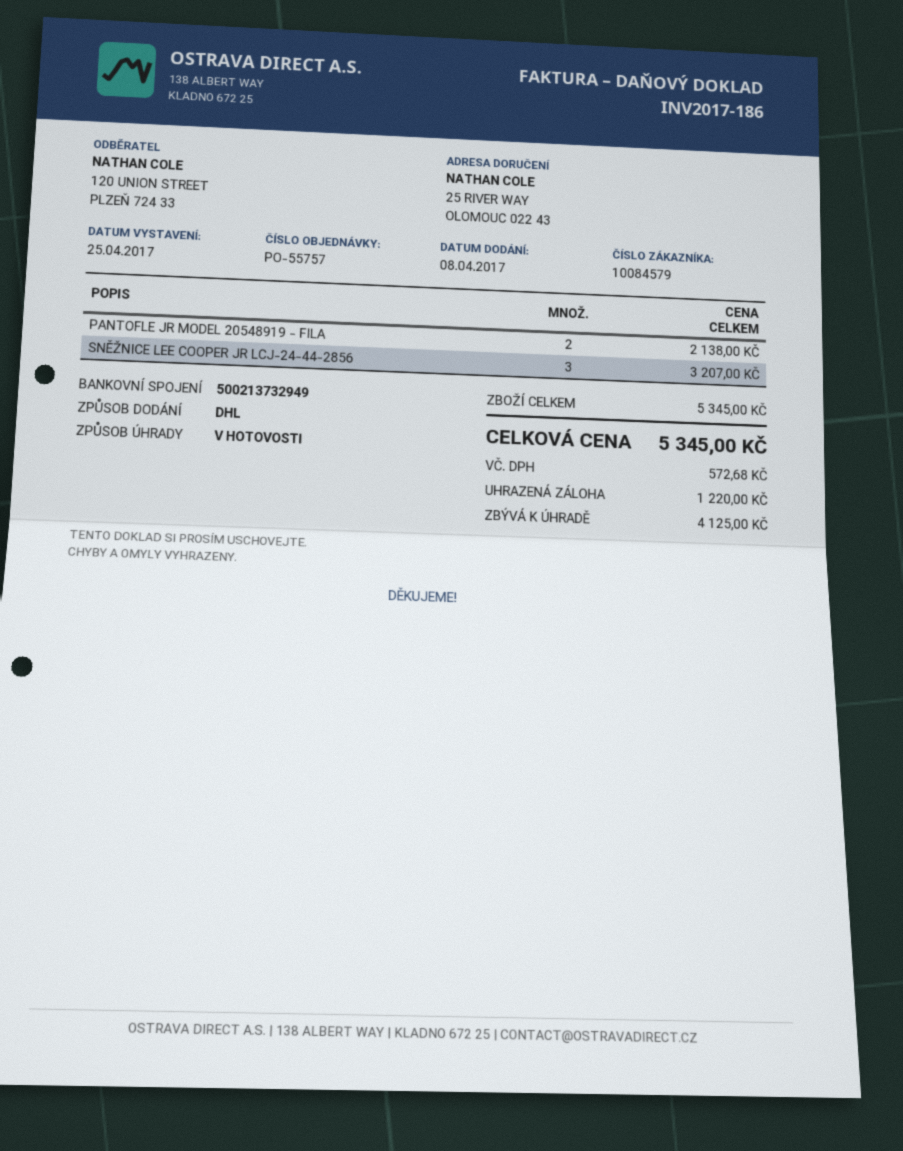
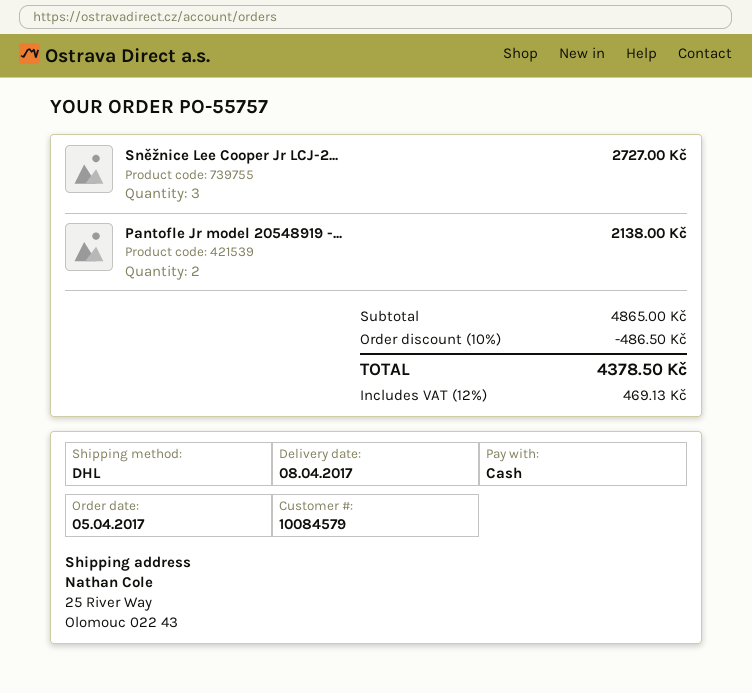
SNĚŽNICE LEE COOPER JR LCJ-24-44-2856: 3 for 3207.00 -> 3 for 2727.00
subtotal: 5345.00 -> 4865.00
discount: none -> 10% = 486.50
tax: 572.68 -> 469.13
total: 5345.00 -> 4378.50

